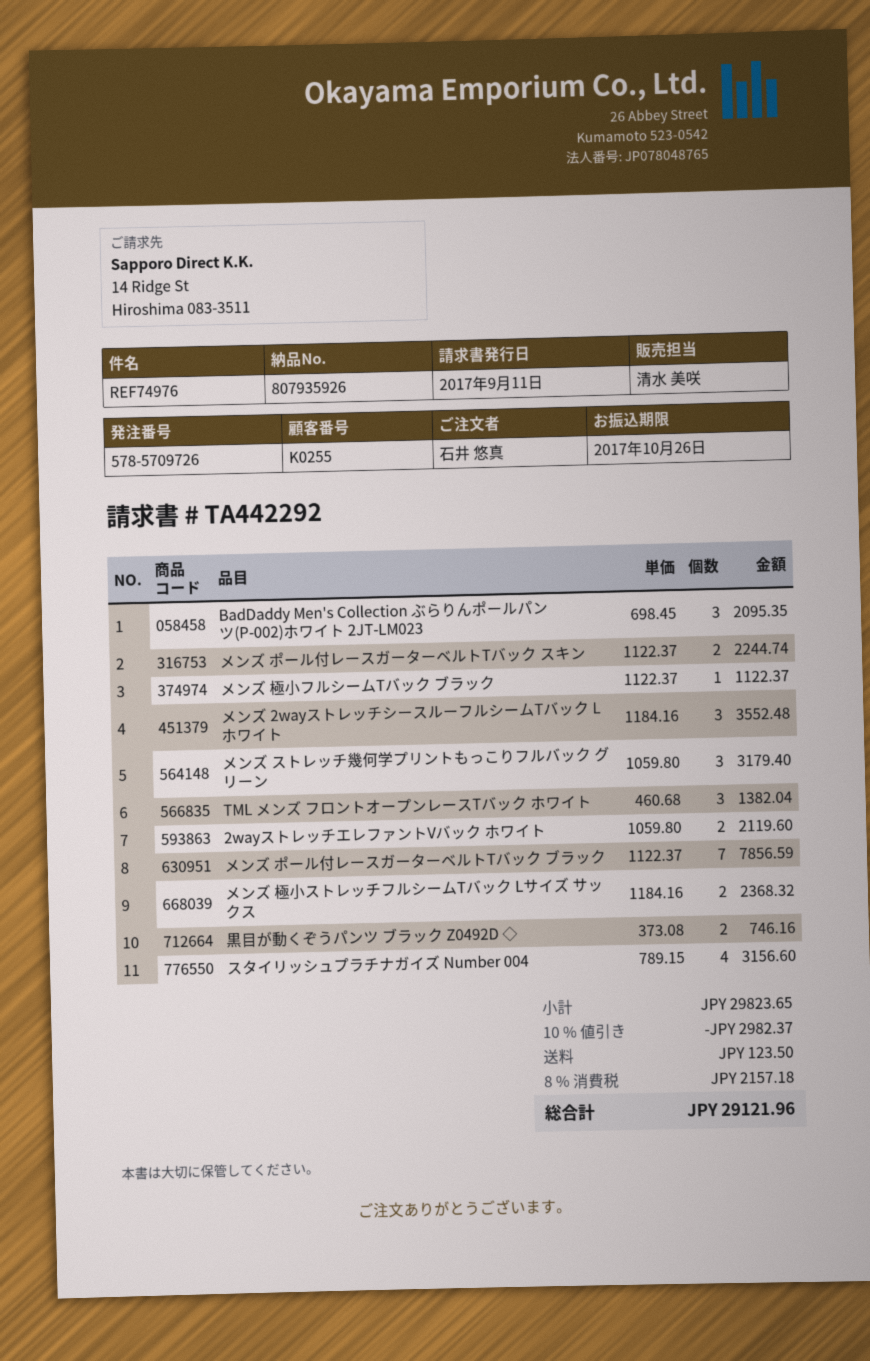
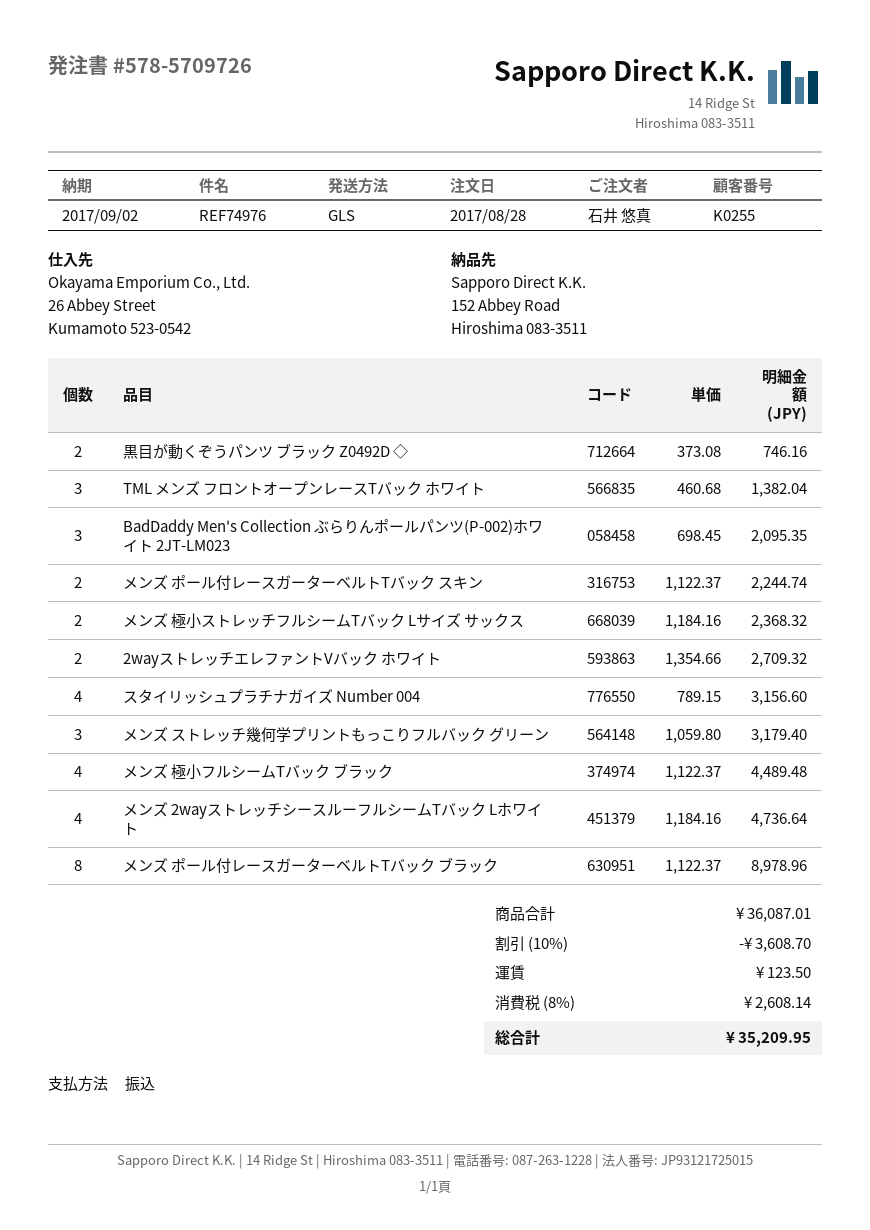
メンズ 極小フルシームTバック ブラック: 1 x 1122.37 = 1122.37 -> 4 x 1122.37 = 4489.48
メンズ 2wayストレッチシースルーフルシームTバック Lホワイト: 3 x 1184.16 = 3552.48 -> 4 x 1184.16 = 4736.64
2wayストレッチエレファントVバック ホワイト: 2 x 1059.80 = 2119.60 -> 2 x 1354.66 = 2709.32
メンズ ポール付レースガーターベルトTバック ブラック: 7 x 1122.37 = 7856.59 -> 8 x 1122.37 = 8978.96
subtotal: 29823.65 -> 36087.01
discount: 10% = 2982.37 -> 10% = 3608.70
tax: 8% = 2157.18 -> 8% = 2608.14
total: 29121.96 -> 35209.95

